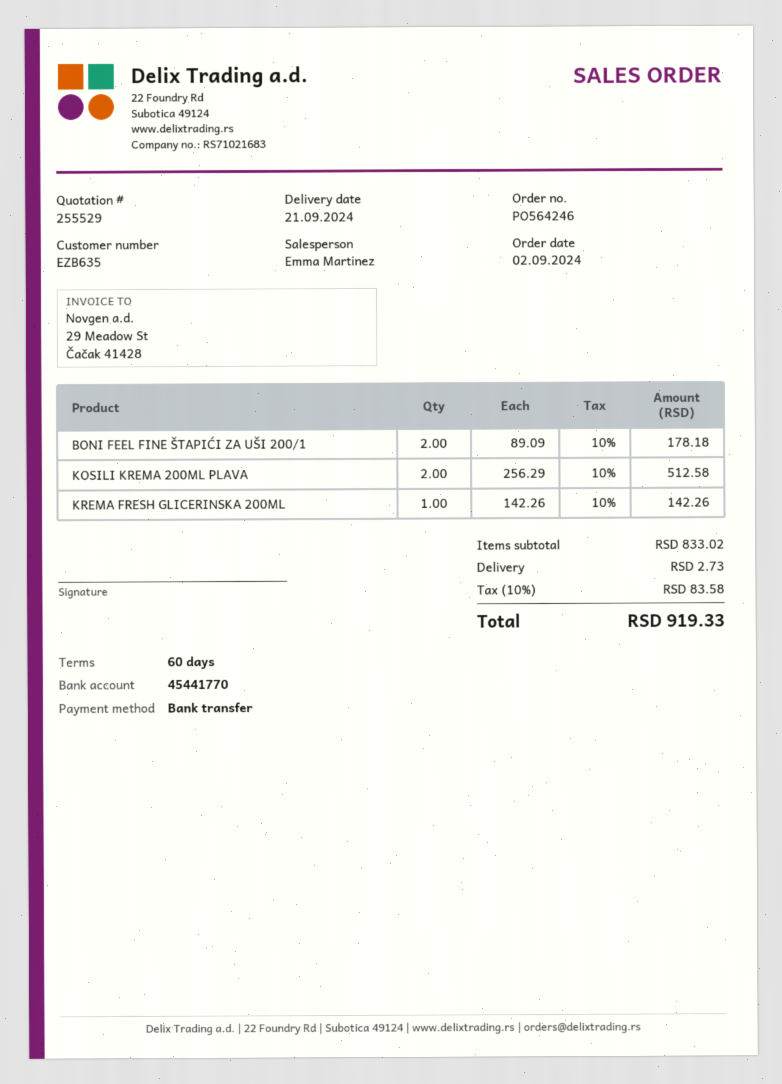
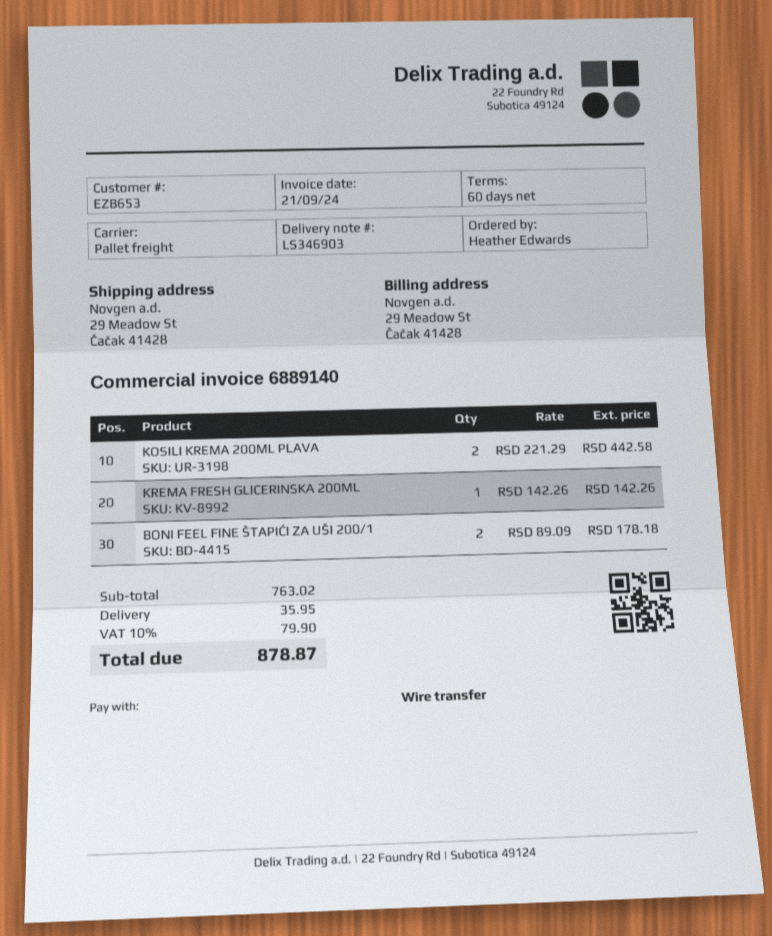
customer number: EZB635 -> EZB653
KOSILI KREMA 200ML PLAVA: 2 x 256.29 = 512.58 -> 2 x 221.29 = 442.58
subtotal: 833.02 -> 763.02
shipping: 2.73 -> 35.95
tax: 10% = 83.58 -> 10% = 79.90
total: 919.33 -> 878.87

